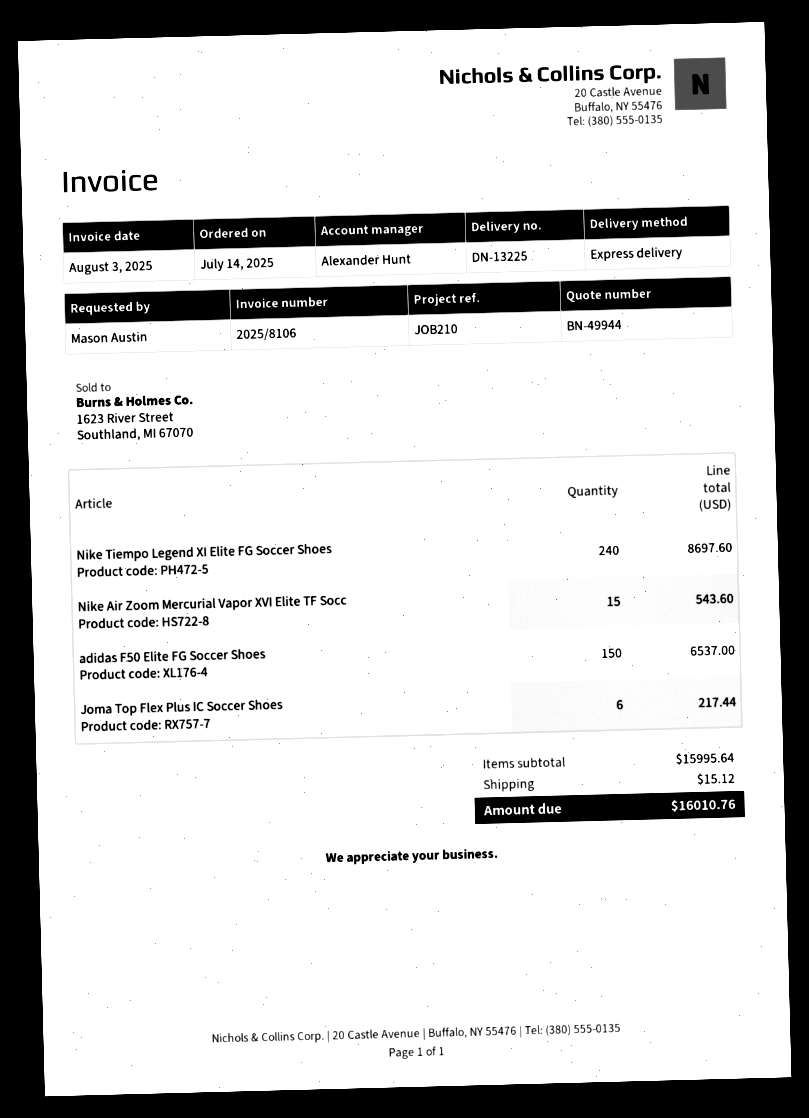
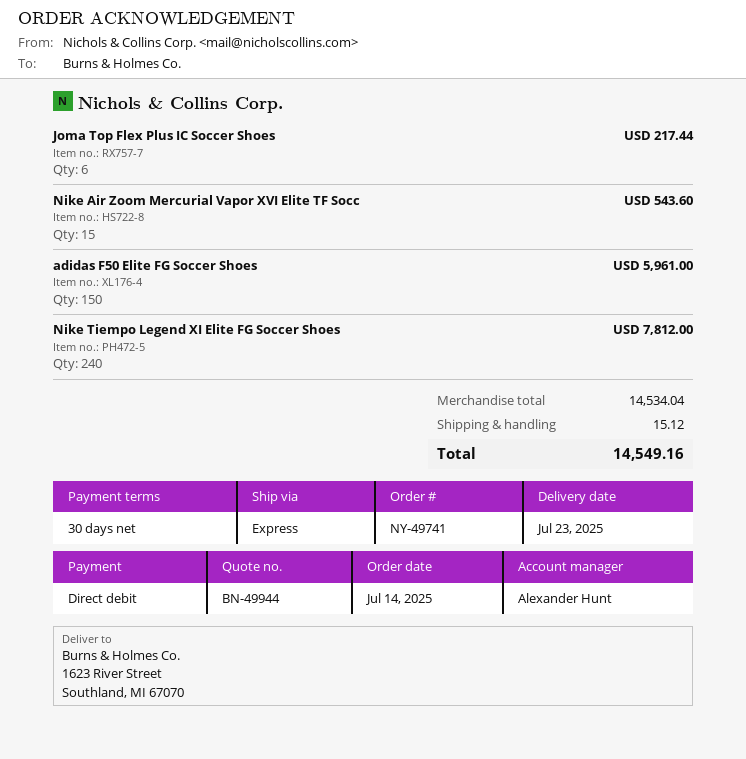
Nike Tiempo Legend XI Elite FG Soccer Shoes: 240 for 8697.60 -> 240 for 7812.00
adidas F50 Elite FG Soccer Shoes: 150 for 6537.00 -> 150 for 5961.00
subtotal: 15995.64 -> 14534.04
total: 16010.76 -> 14549.16

